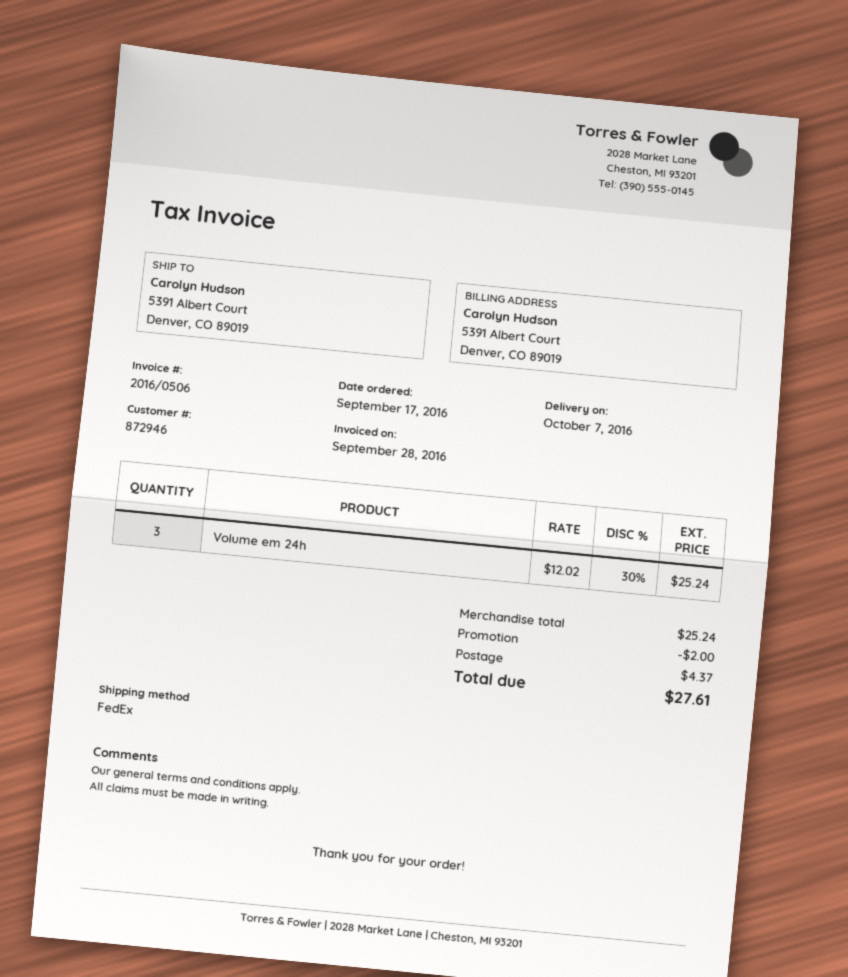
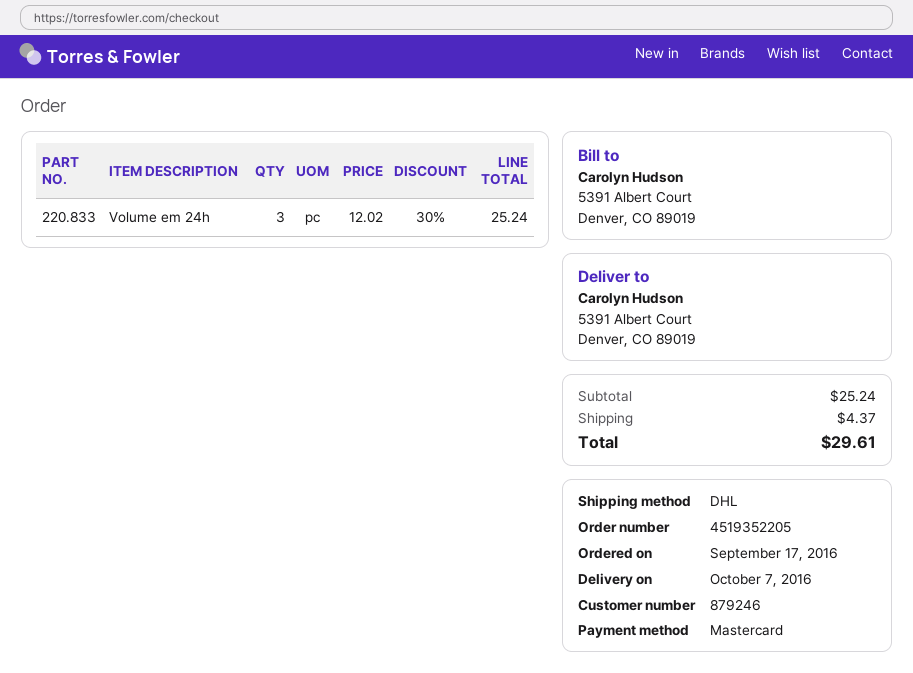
customer number: 872946 -> 879246
shipping method: FedEx -> DHL
discount: 2.00 -> none
total: 27.61 -> 29.61

